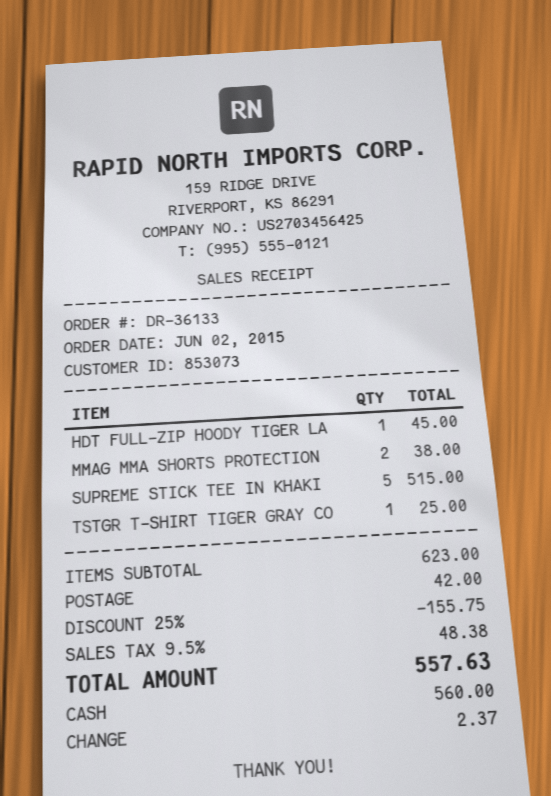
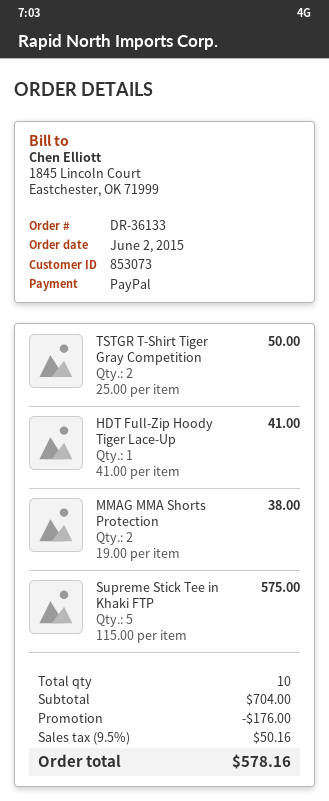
payment method: cash -> PayPal
HDT FULL-ZIP HOODY TIGER LA: 1 for 45.00 -> 1 for 41.00
SUPREME STICK TEE IN KHAKI: 5 for 515.00 -> 5 for 575.00
TSTGR T-SHIRT TIGER GRAY CO: 1 for 25.00 -> 2 for 50.00
subtotal: 623.00 -> 704.00
discount: 155.75 -> 176.00
shipping: 42.00 -> none
tax: 9.5% = 48.38 -> 9.5% = 50.16
total: 557.63 -> 578.16

